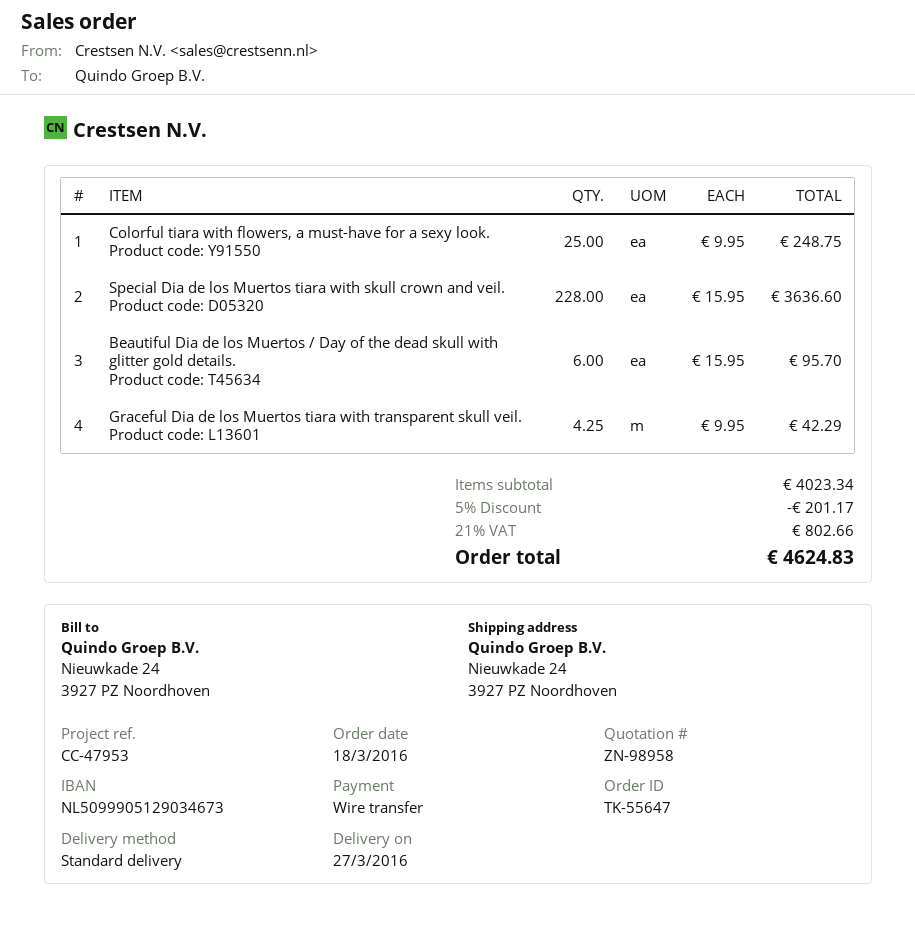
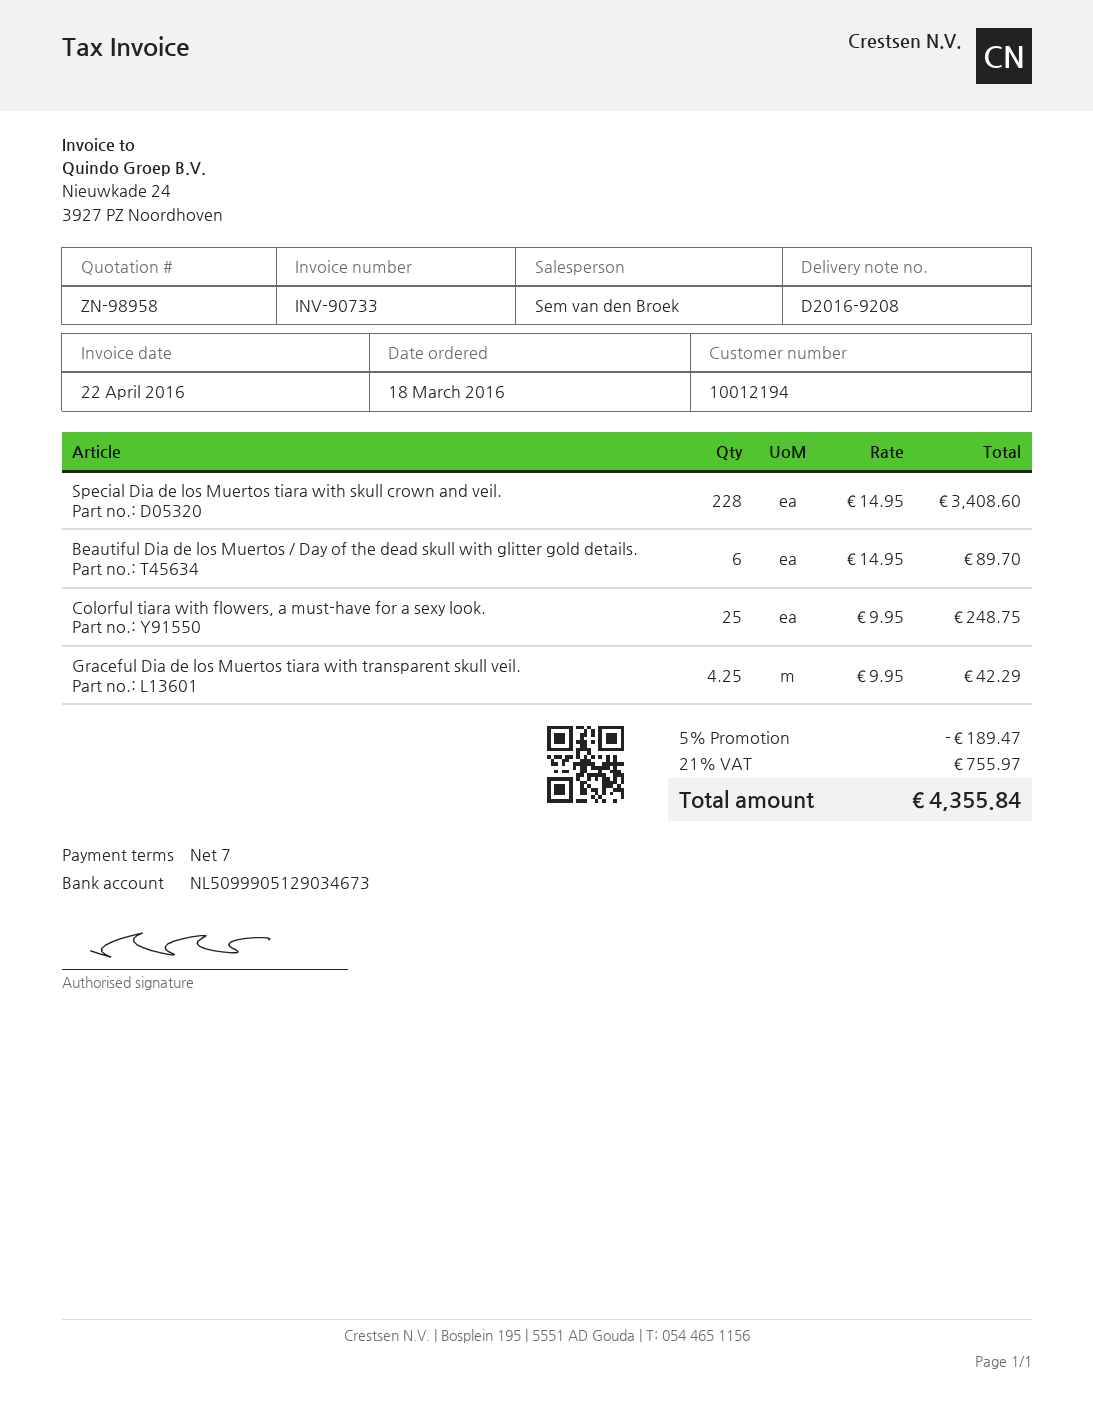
Special Dia de los Muertos tiara with skull crown and veil.: 228 x 15.95 = 3636.60 -> 228 x 14.95 = 3408.60
Beautiful Dia de los Muertos / Day of the dead skull with glitter gold details.: 6 x 15.95 = 95.70 -> 6 x 14.95 = 89.70
discount: 5% = 201.17 -> 5% = 189.47
tax: 21% = 802.66 -> 21% = 755.97
total: 4624.83 -> 4355.84

